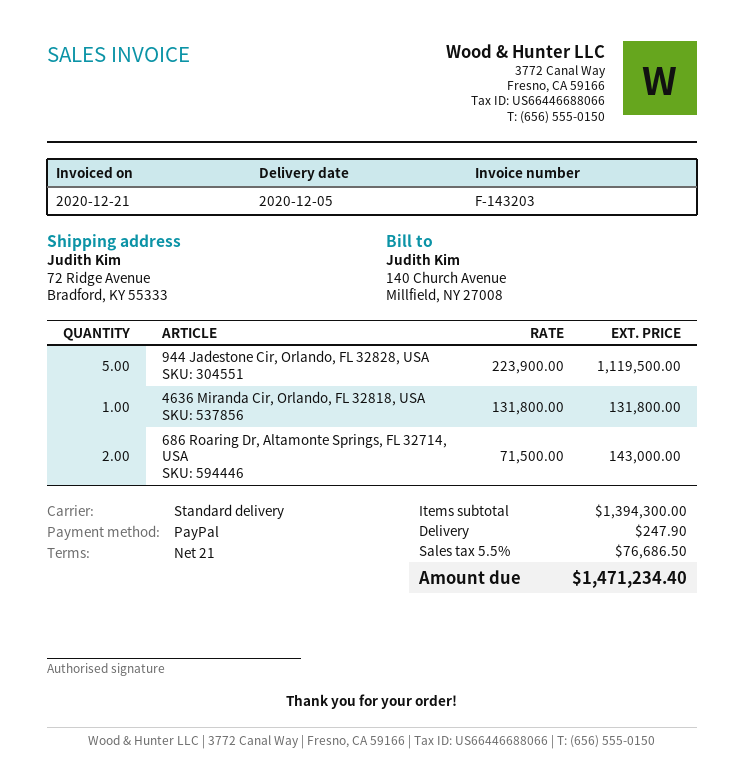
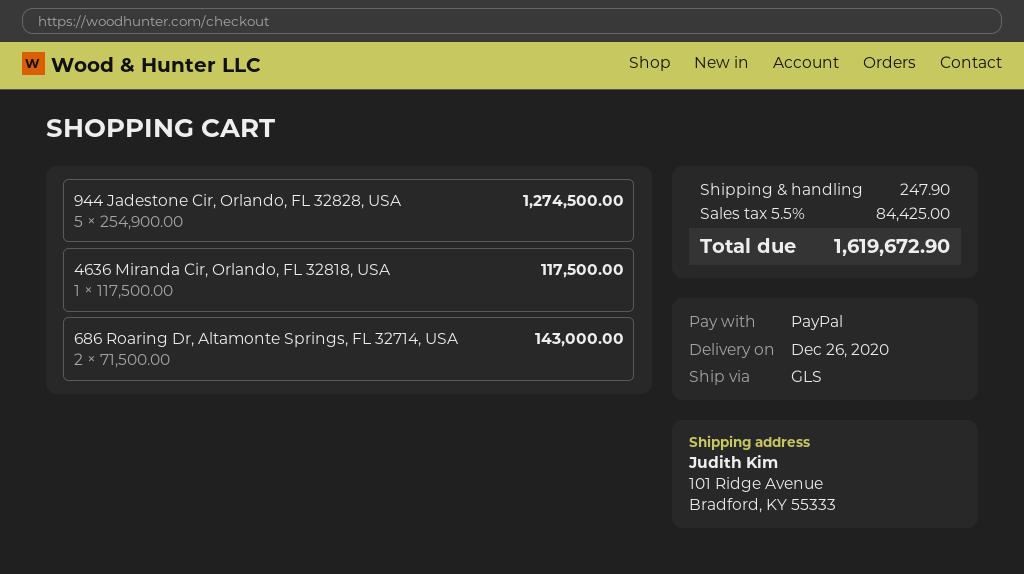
delivery date: 2020-12-05 -> 2020-12-26
shipping method: standard -> GLS
ship to: 72 Ridge Avenue, Bradford, KY 55333 -> 101 Ridge Avenue, Bradford, KY 55333
944 Jadestone Cir, Orlando, FL 32828, USA: 5 x 223900.00 = 1119500.00 -> 5 x 254900.00 = 1274500.00
4636 Miranda Cir, Orlando, FL 32818, USA: 1 x 131800.00 = 131800.00 -> 1 x 117500.00 = 117500.00
tax: 5.5% = 76686.50 -> 5.5% = 84425.00
total: 1471234.40 -> 1619672.90

